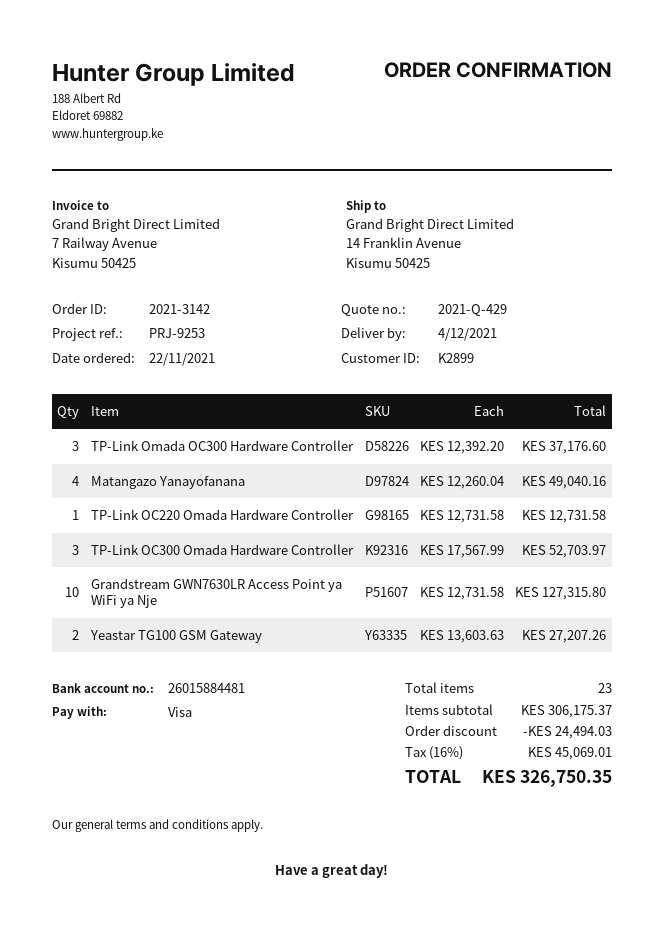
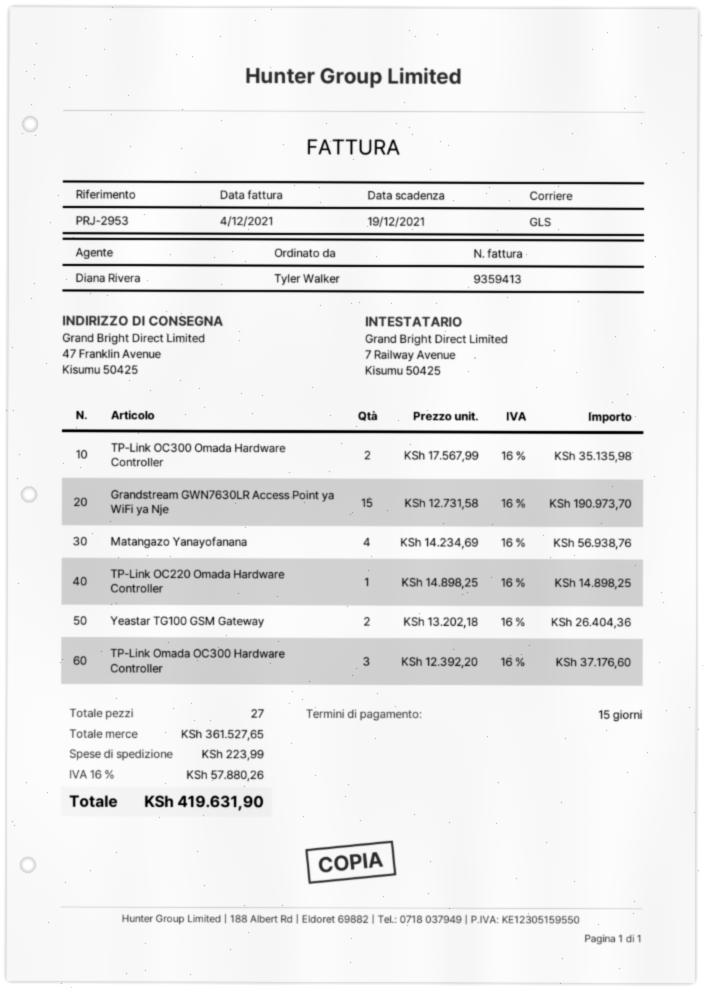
reference: PRJ-9253 -> PRJ-2953
ship to: 14 Franklin Avenue, Kisumu 50425 -> 47 Franklin Avenue, Kisumu 50425
Matangazo Yanayofanana: 4 x 12260.04 = 49040.16 -> 4 x 14234.69 = 56938.76
TP-Link OC220 Omada Hardware Controller: 1 x 12731.58 = 12731.58 -> 1 x 14898.25 = 14898.25
TP-Link OC300 Omada Hardware Controller: 3 x 17567.99 = 52703.97 -> 2 x 17567.99 = 35135.98
Grandstream GWN7630LR Access Point ya WiFi ya Nje: 10 x 12731.58 = 127315.80 -> 15 x 12731.58 = 190973.70
Yeastar TG100 GSM Gateway: 2 x 13603.63 = 27207.26 -> 2 x 13202.18 = 26404.36
total quantity: 23 -> 27
subtotal: 306175.37 -> 361527.65
discount: 24494.03 -> none
shipping: none -> 223.99
tax: 16% = 45069.01 -> 16% = 57880.26
total: 326750.35 -> 419631.90

